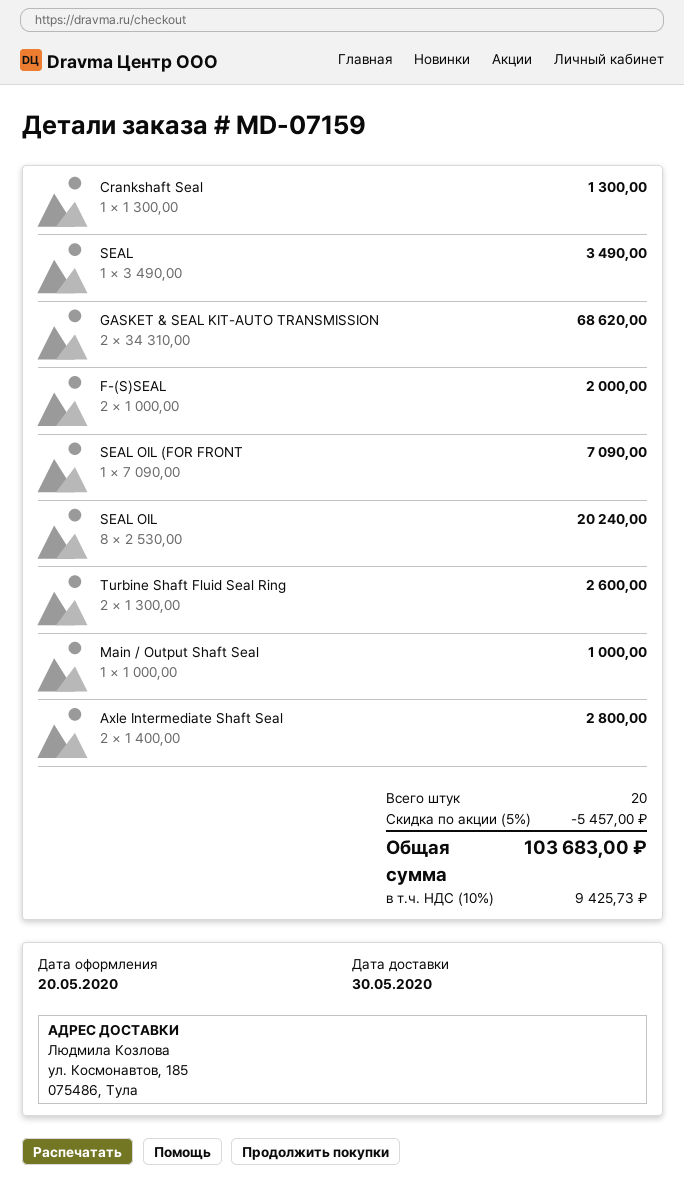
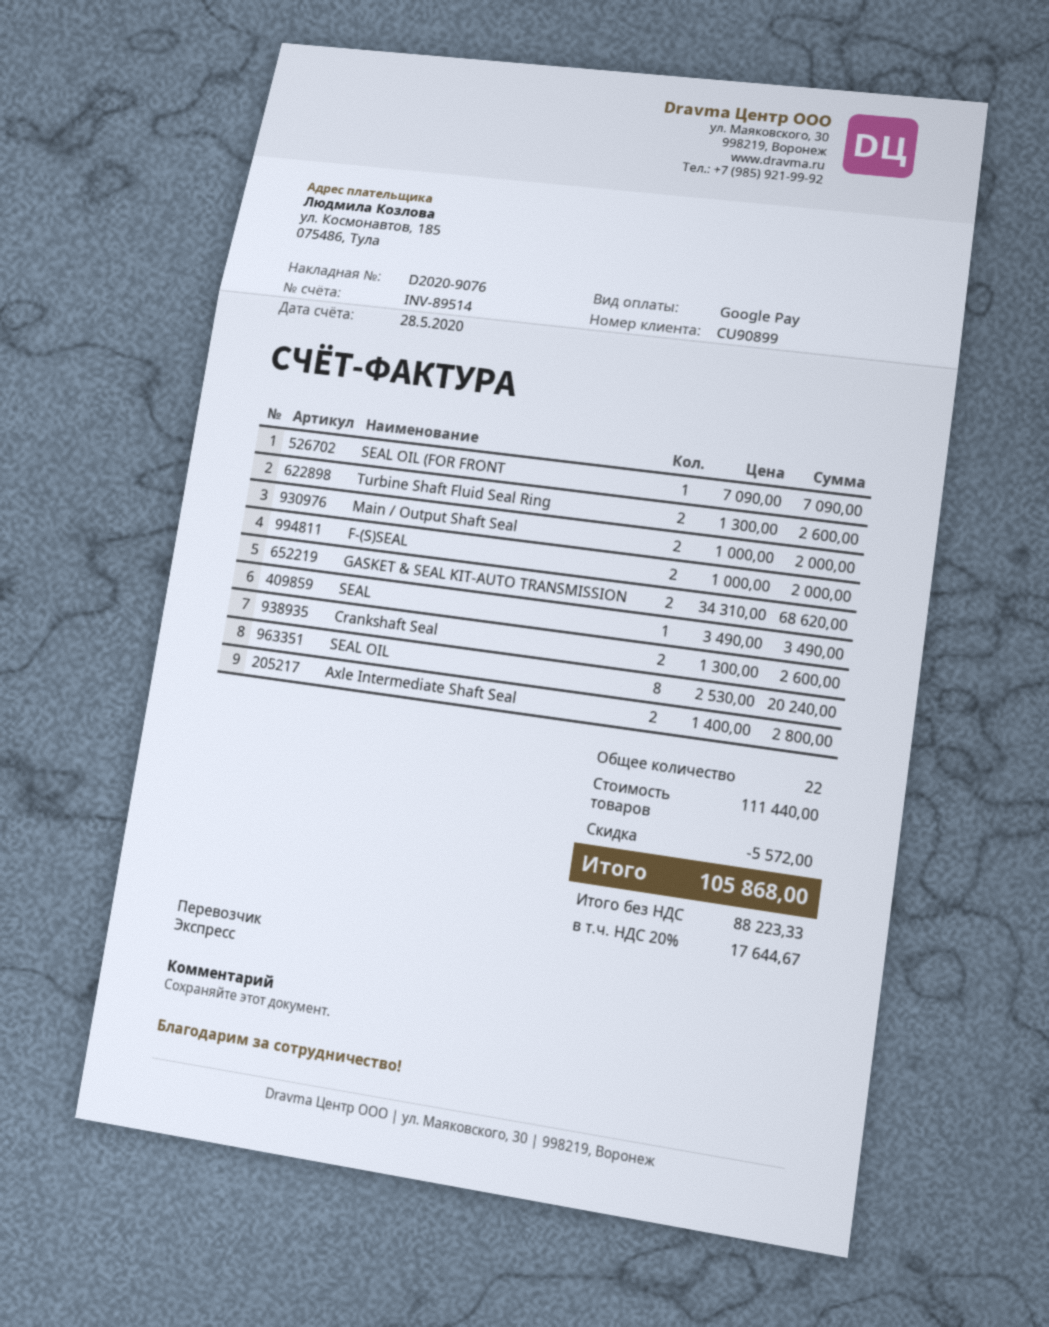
Crankshaft Seal: 1 x 1300.00 = 1300.00 -> 2 x 1300.00 = 2600.00
Main / Output Shaft Seal: 1 x 1000.00 = 1000.00 -> 2 x 1000.00 = 2000.00
total quantity: 20 -> 22
discount: 5457.00 -> 5572.00
tax: 10% = 9425.73 -> 20% = 17644.67
total: 103683.00 -> 105868.00

